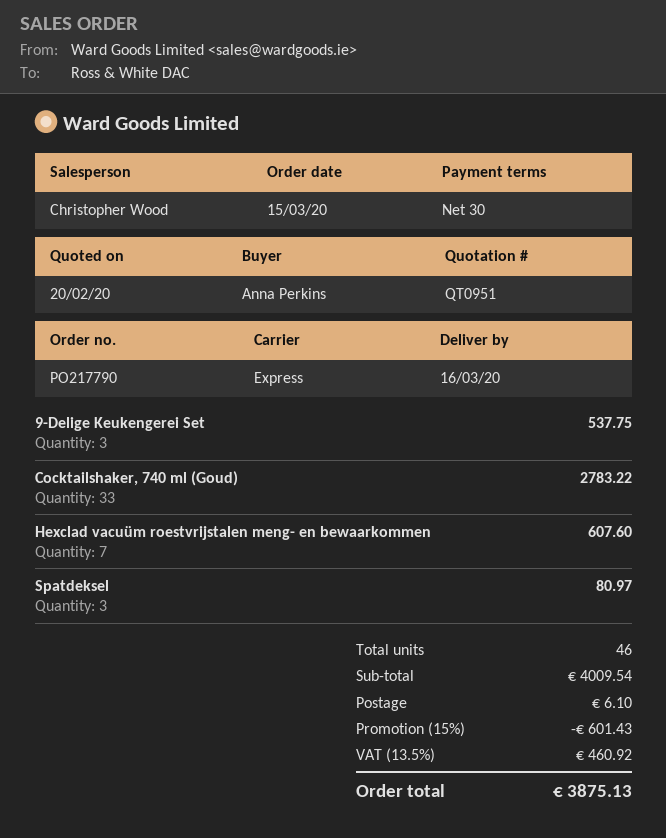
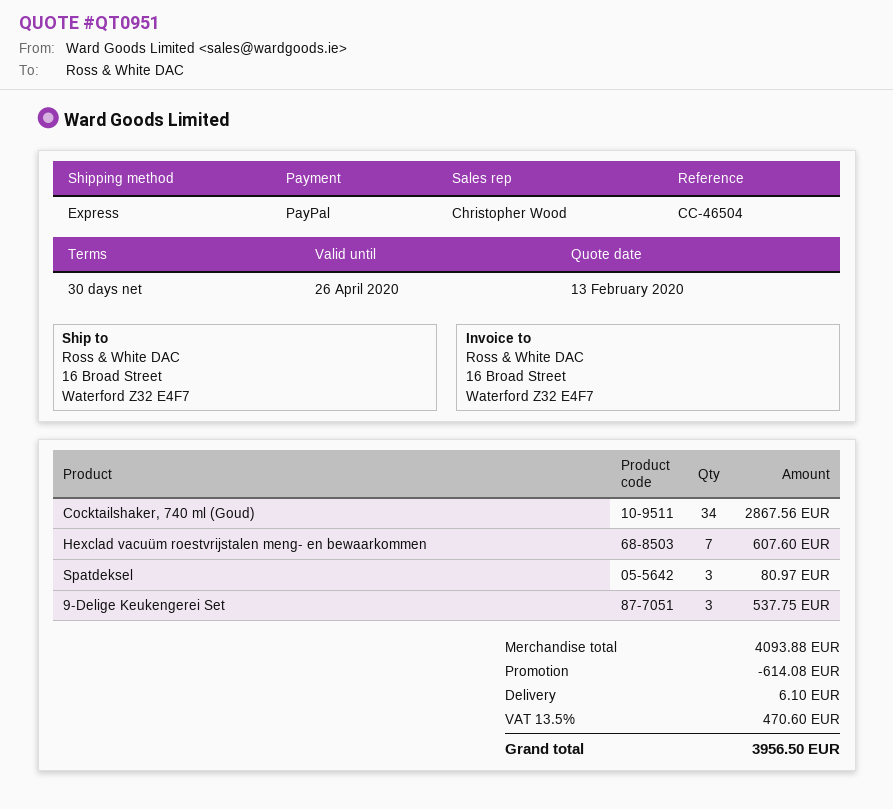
quote date: 2020-02-20 -> 2020-02-13
Cocktailshaker, 740 ml (Goud): 33 for 2783.22 -> 34 for 2867.56
subtotal: 4009.54 -> 4093.88
discount: 601.43 -> 614.08
tax: 13.5% = 460.92 -> 13.5% = 470.60
total: 3875.13 -> 3956.50

